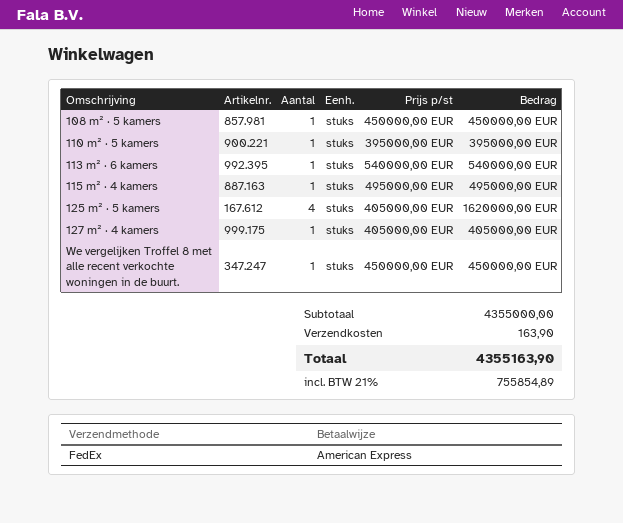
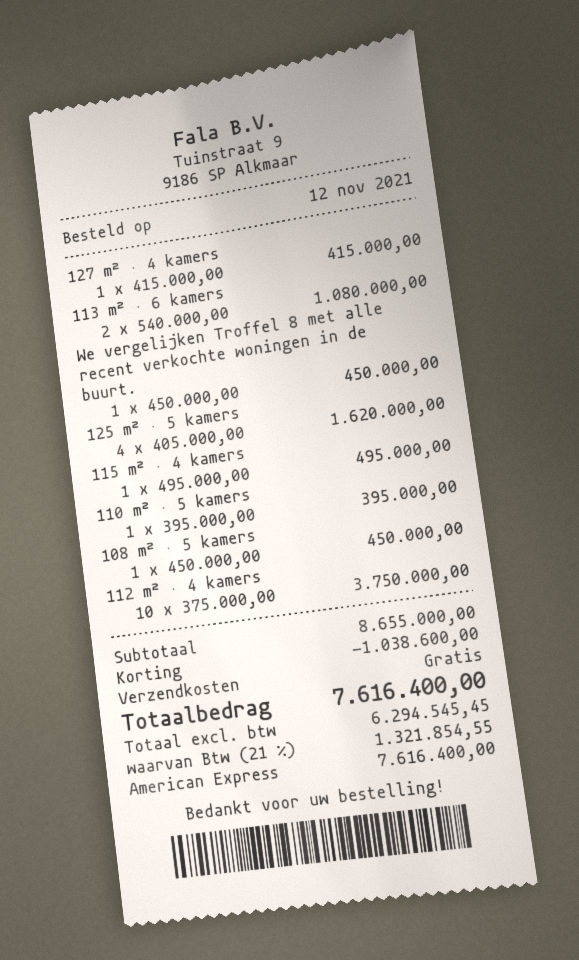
113 m² · 6 kamers: 1 x 540000.00 = 540000.00 -> 2 x 540000.00 = 1080000.00
127 m² · 4 kamers: 1 x 405000.00 = 405000.00 -> 1 x 415000.00 = 415000.00
112 m² · 4 kamers: none -> 10 x 375000.00 = 3750000.00
subtotal: 4355000.00 -> 8655000.00
discount: none -> 1038600.00
shipping: 163.90 -> 0.00
tax: 21% = 755854.89 -> 21% = 1321854.55
total: 4355163.90 -> 7616400.00

